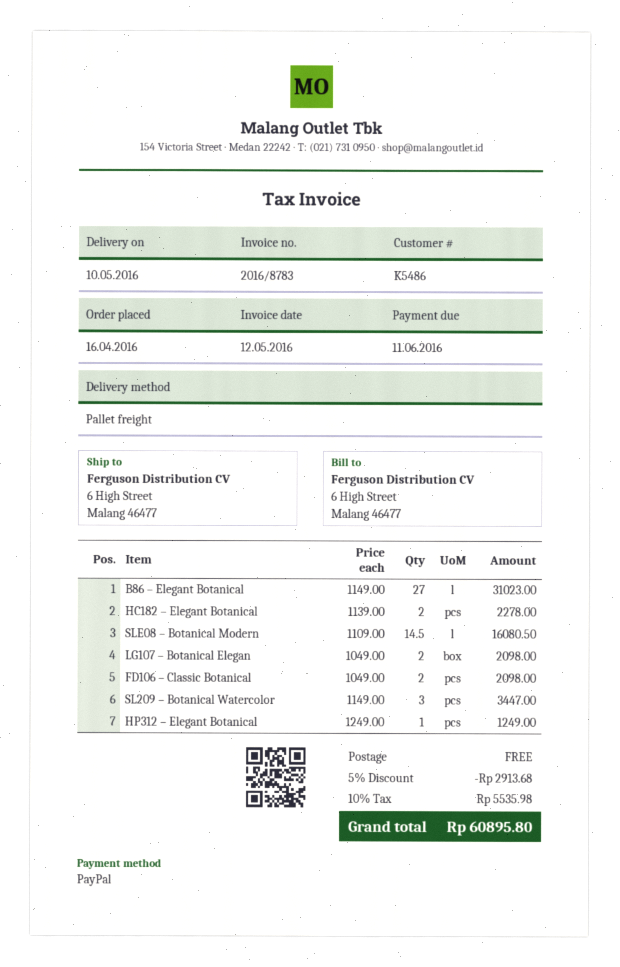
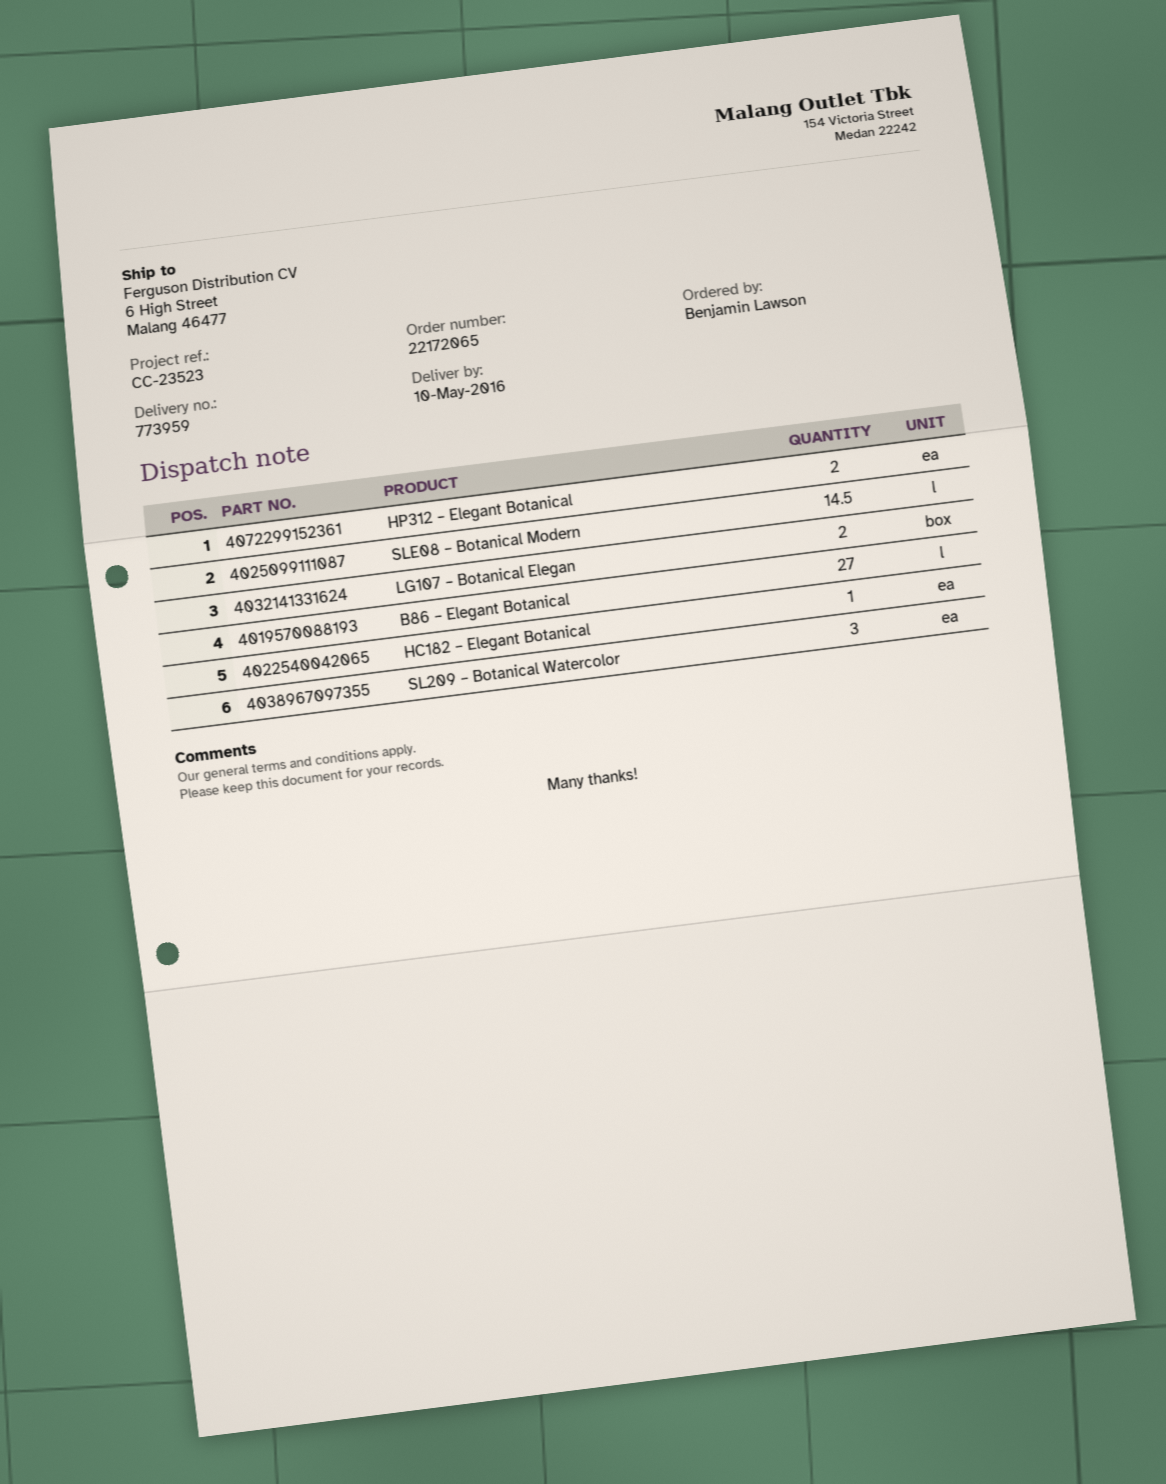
HC182 – Elegant Botanical: 2 -> 1
FD106 – Classic Botanical: 2 -> none
HP312 – Elegant Botanical: 1 -> 2

